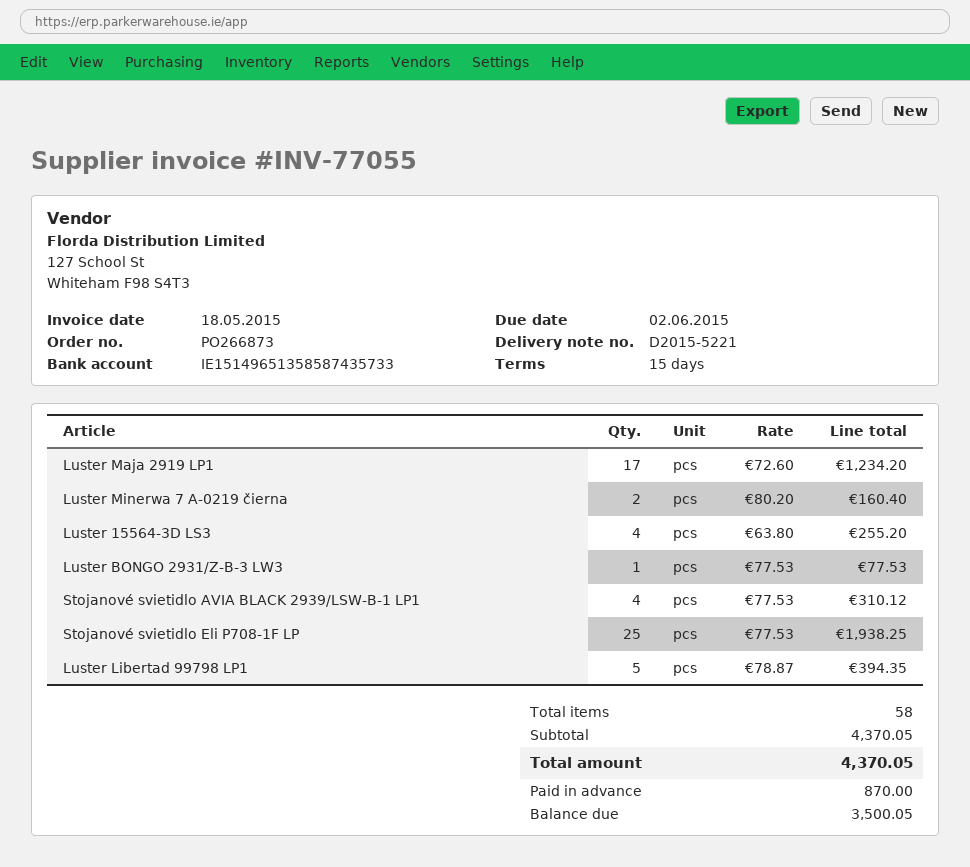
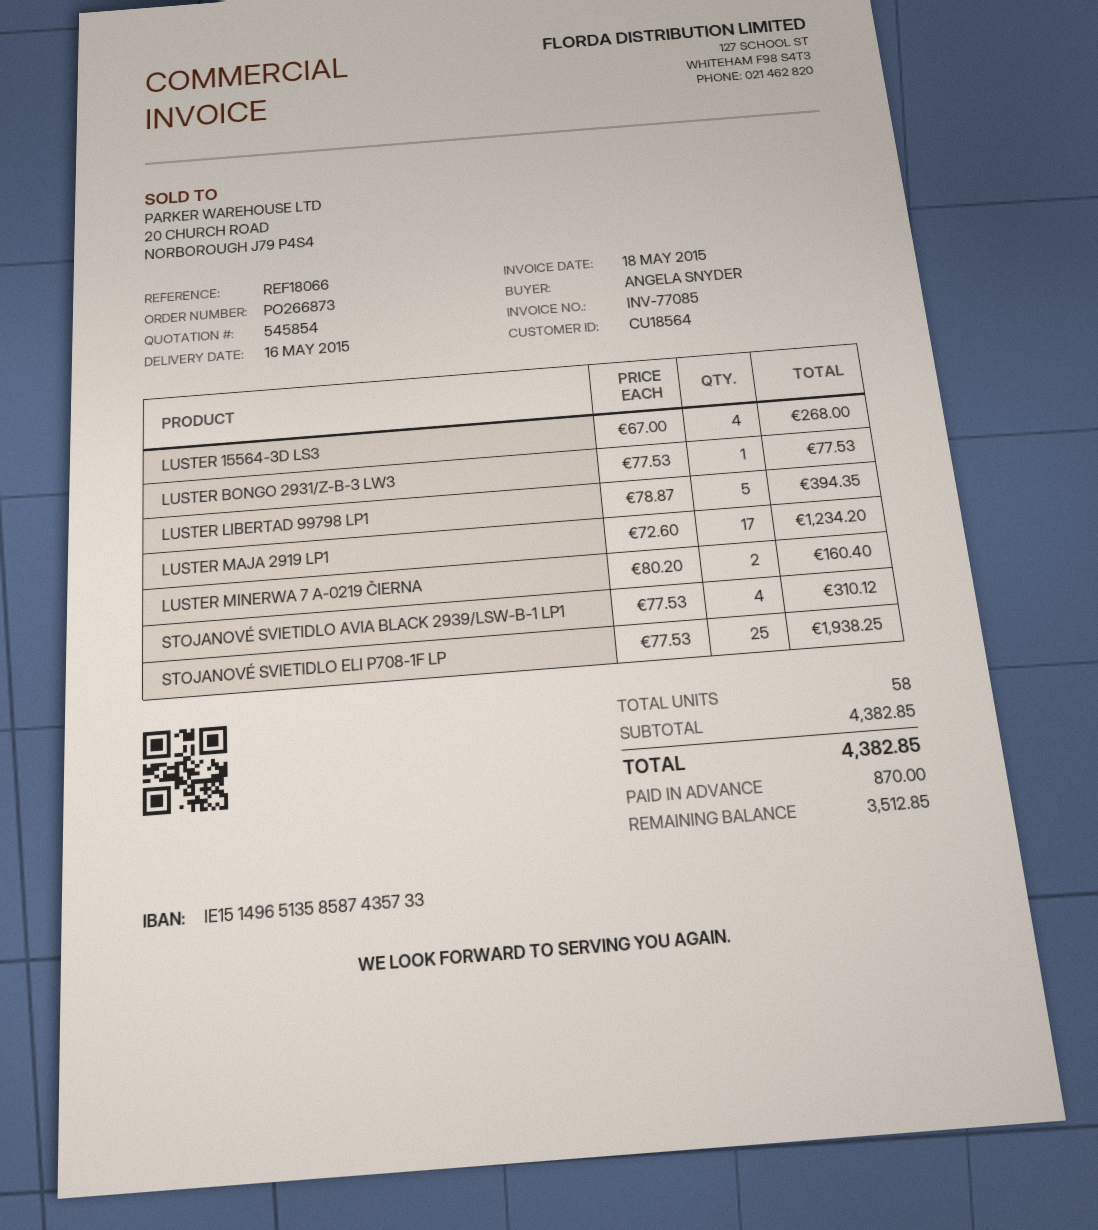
invoice number: INV-77055 -> INV-77085
Luster 15564-3D LS3: 4 x 63.80 = 255.20 -> 4 x 67.00 = 268.00
subtotal: 4370.05 -> 4382.85
total: 4370.05 -> 4382.85
balance: 3500.05 -> 3512.85

